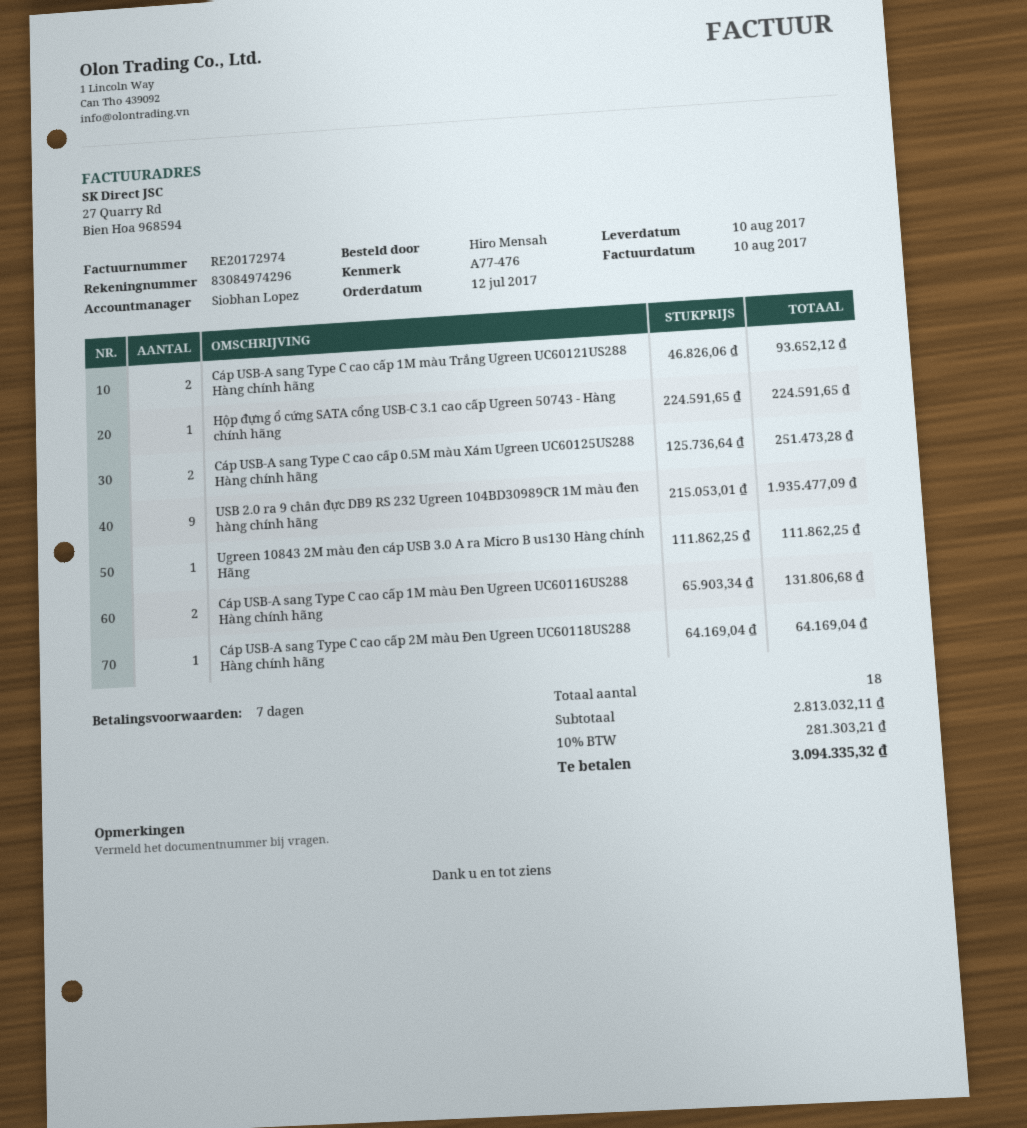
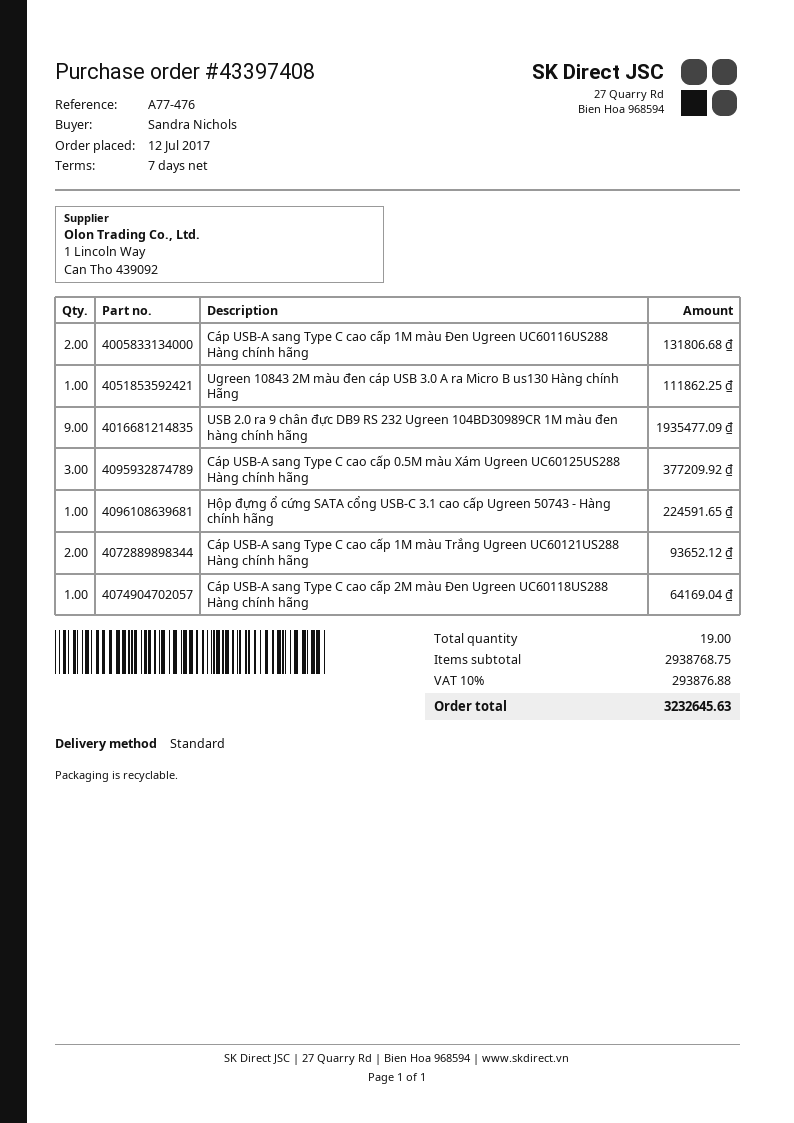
ordered by: Hiro Mensah -> Sandra Nichols
Cáp USB-A sang Type C cao cấp 0.5M màu Xám Ugreen UC60125US288 Hàng chính hãng: 2 for 251473.28 -> 3 for 377209.92
total quantity: 18 -> 19
subtotal: 2813032.11 -> 2938768.75
tax: 10% = 281303.21 -> 10% = 293876.88
total: 3094335.32 -> 3232645.63

